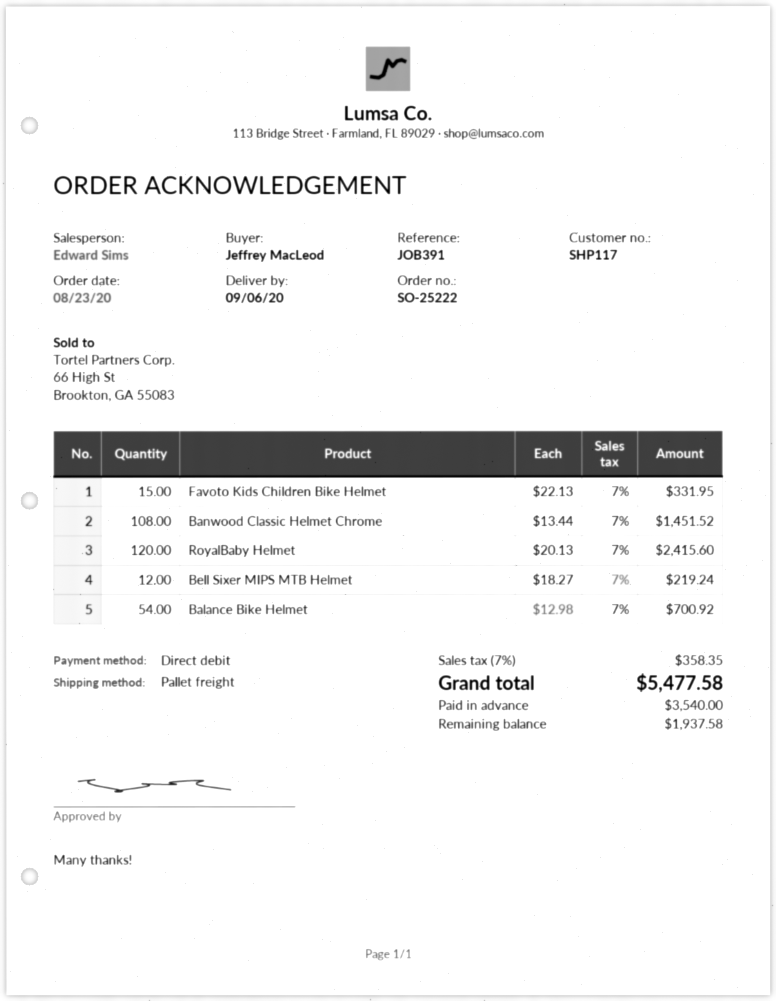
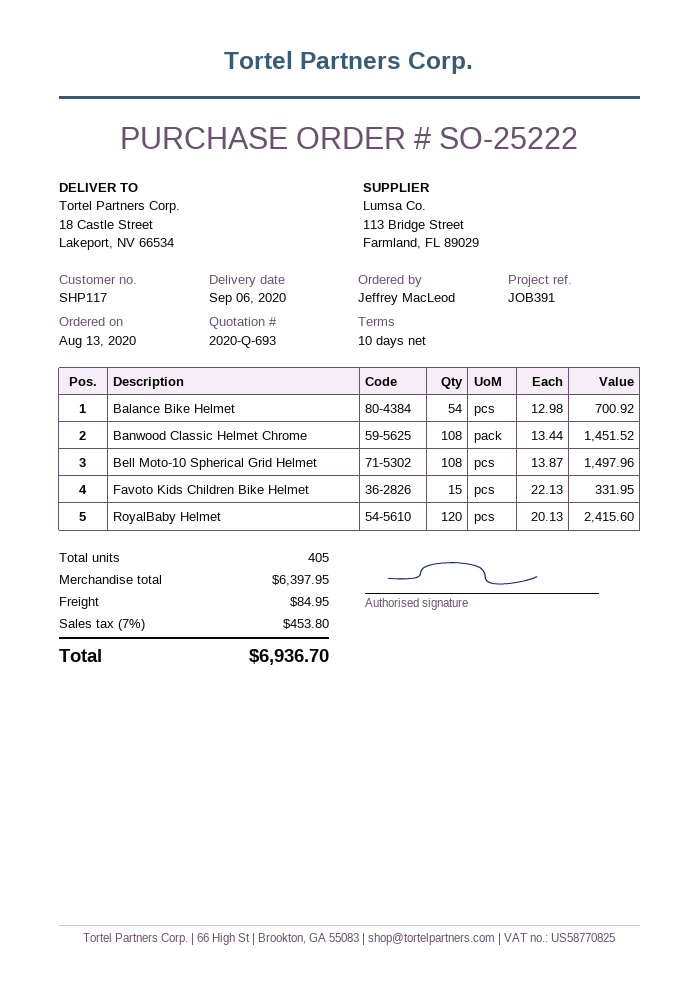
order date: 2020-08-23 -> 2020-08-13
Bell Sixer MIPS MTB Helmet: 12 x 18.27 = 219.24 -> none
Bell Moto-10 Spherical Grid Helmet: none -> 108 x 13.87 = 1497.96
shipping: none -> 84.95
tax: 7% = 358.35 -> 7% = 453.80
total: 5477.58 -> 6936.70

